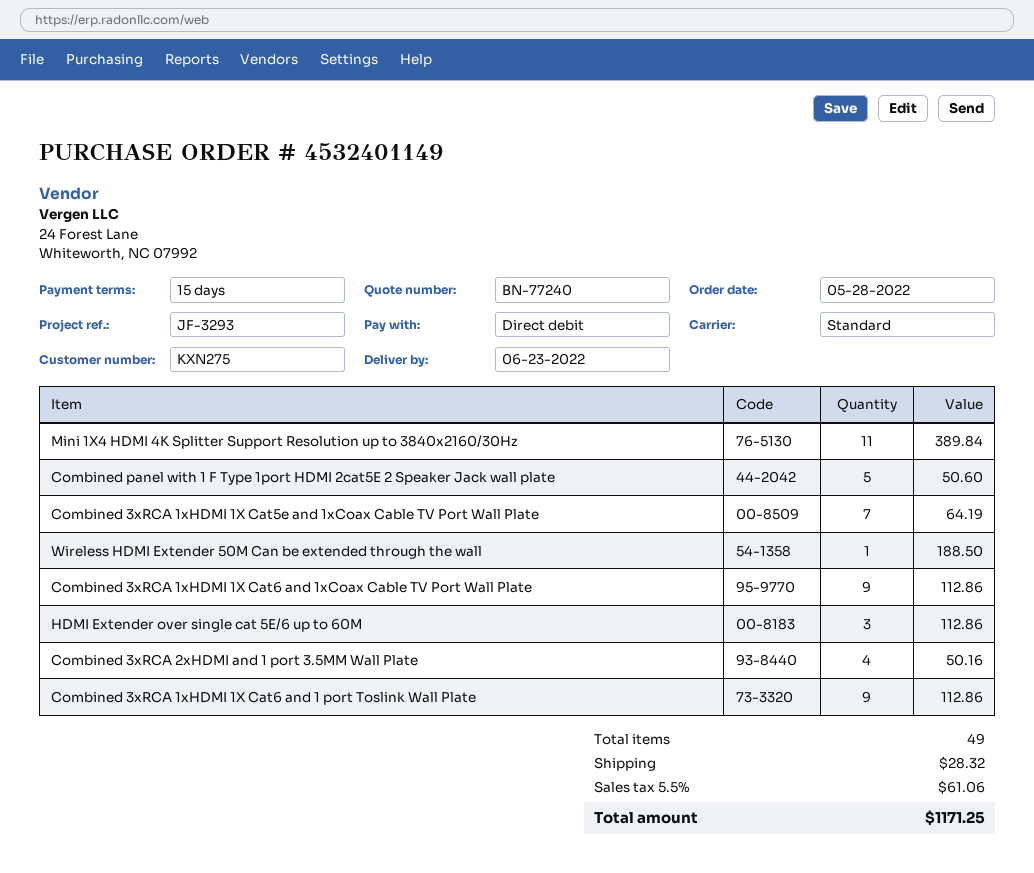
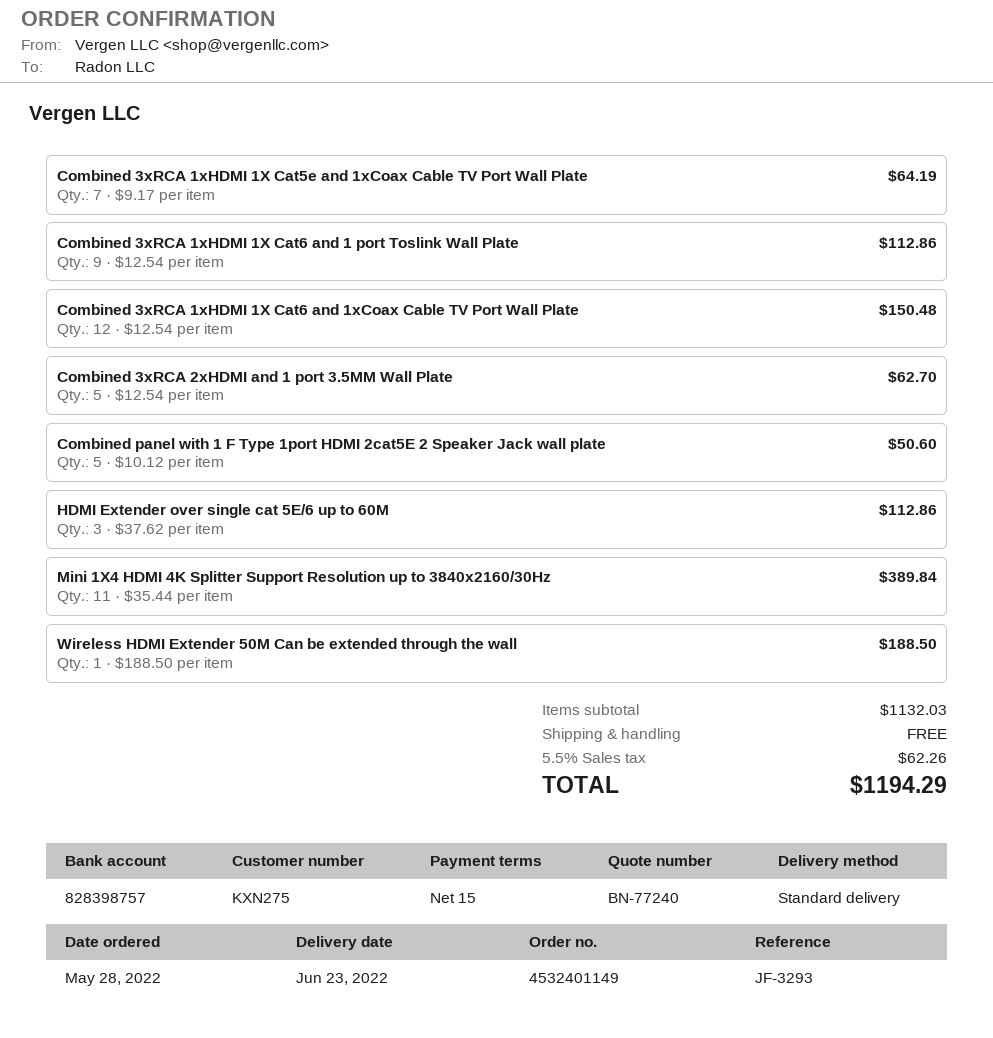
Combined 3xRCA 1xHDMI 1X Cat6 and 1xCoax Cable TV Port Wall Plate: 9 for 112.86 -> 12 for 150.48
Combined 3xRCA 2xHDMI and 1 port 3.5MM Wall Plate: 4 for 50.16 -> 5 for 62.70
shipping: 28.32 -> 0.00
tax: 5.5% = 61.06 -> 5.5% = 62.26
total: 1171.25 -> 1194.29

